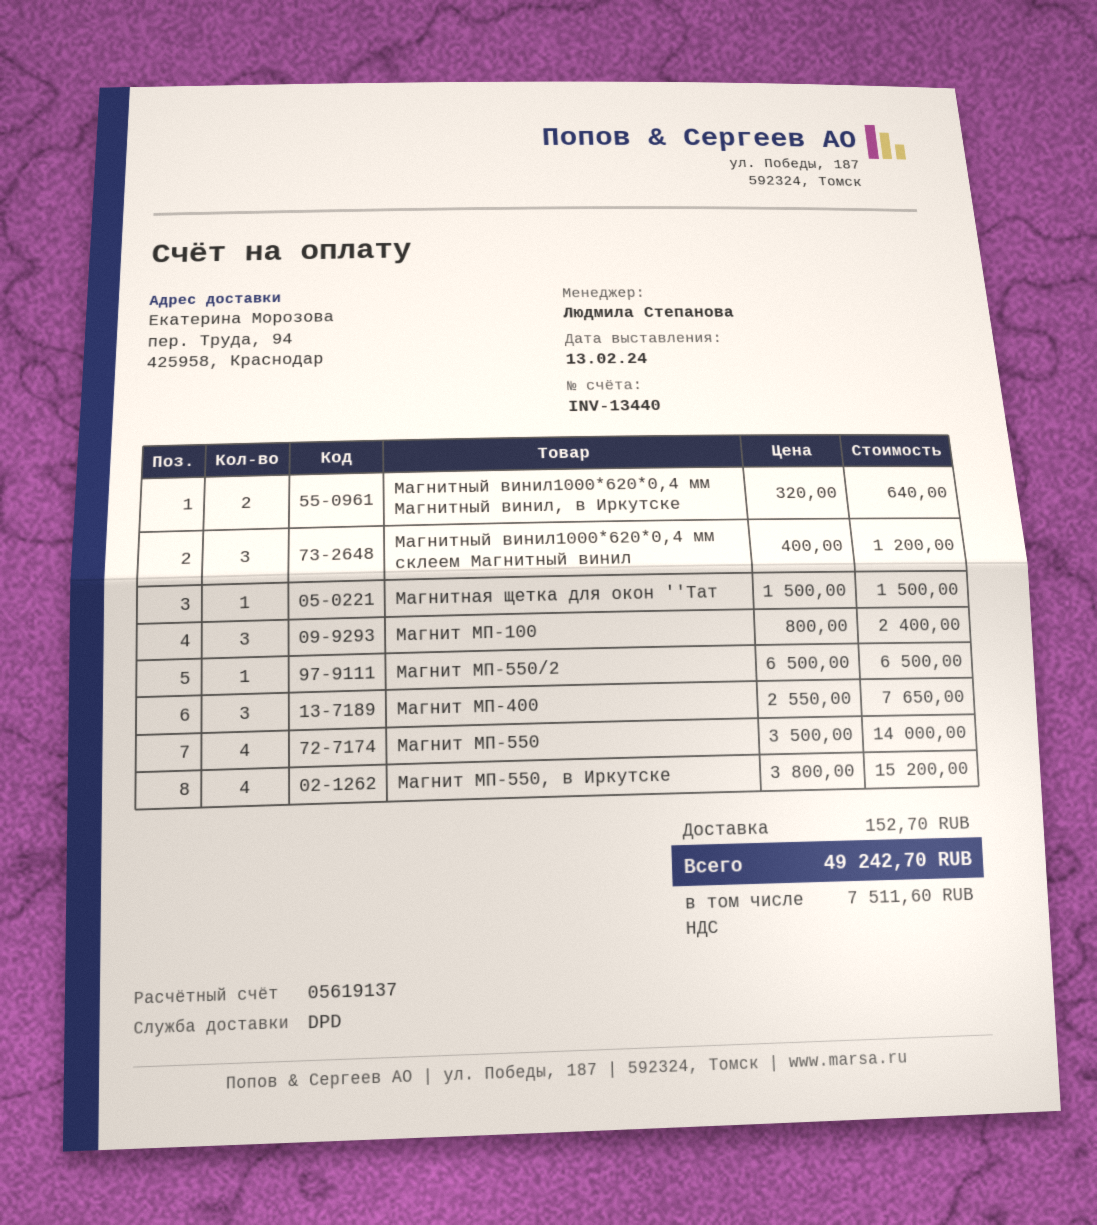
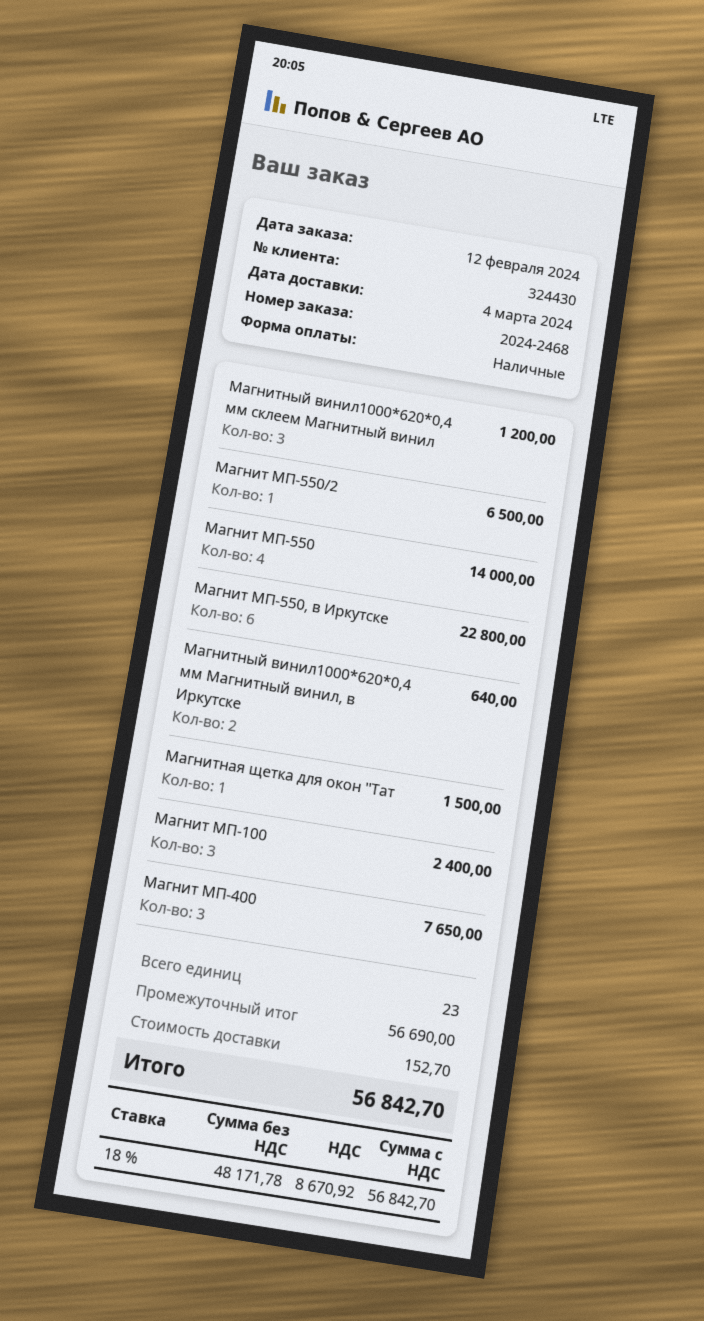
Магнит МП-550, в Иркутске: 4 for 15200.00 -> 6 for 22800.00
tax: 7511.60 -> 8670.92
total: 49242.70 -> 56842.70

